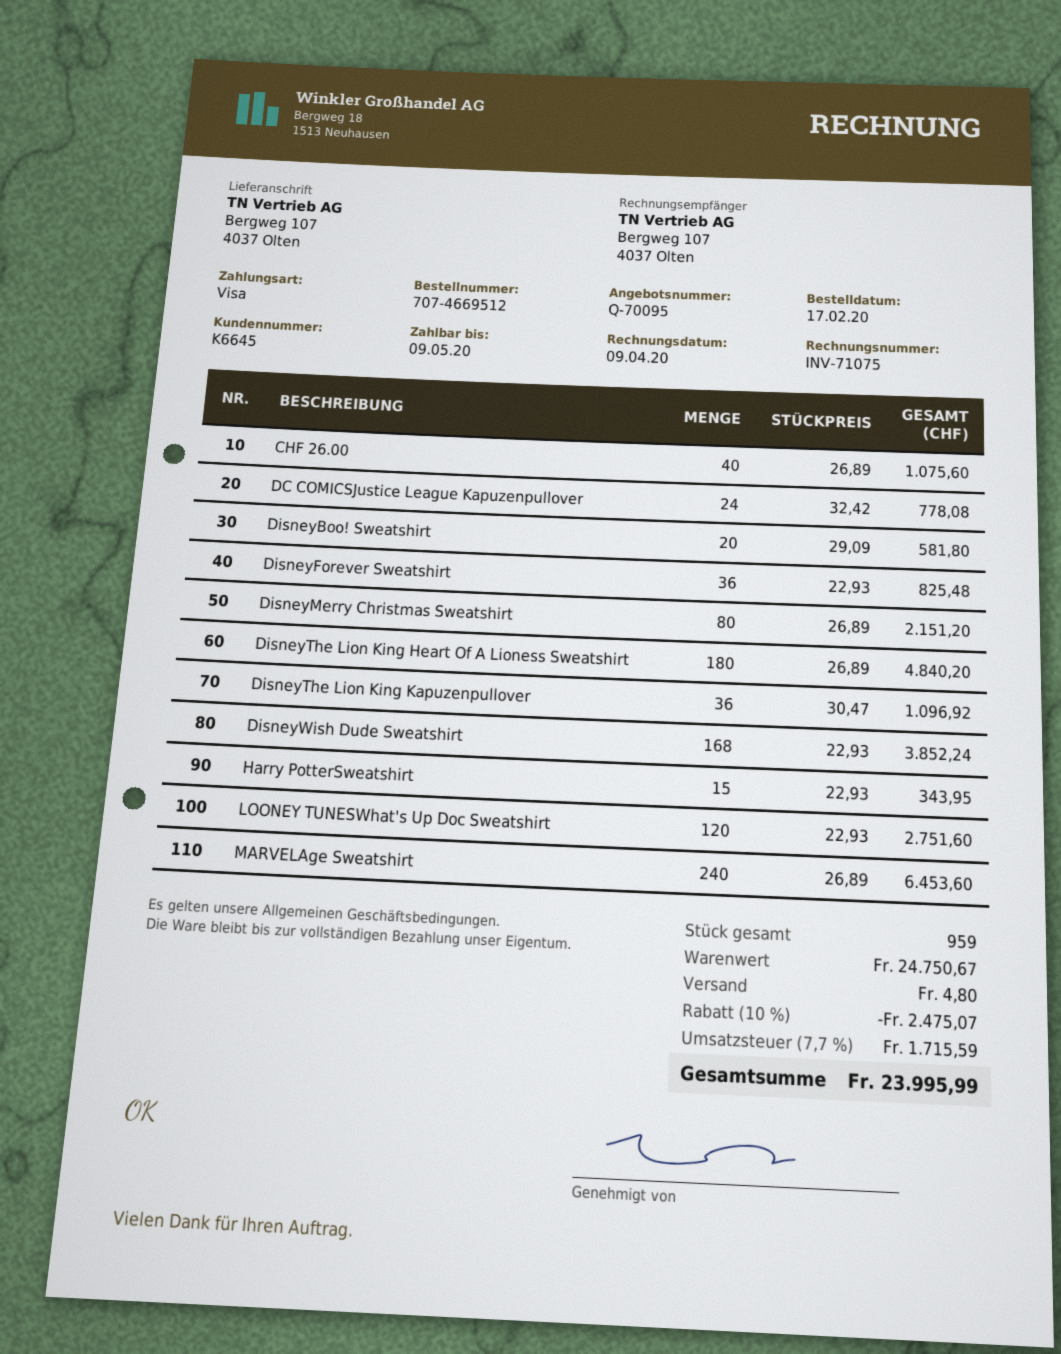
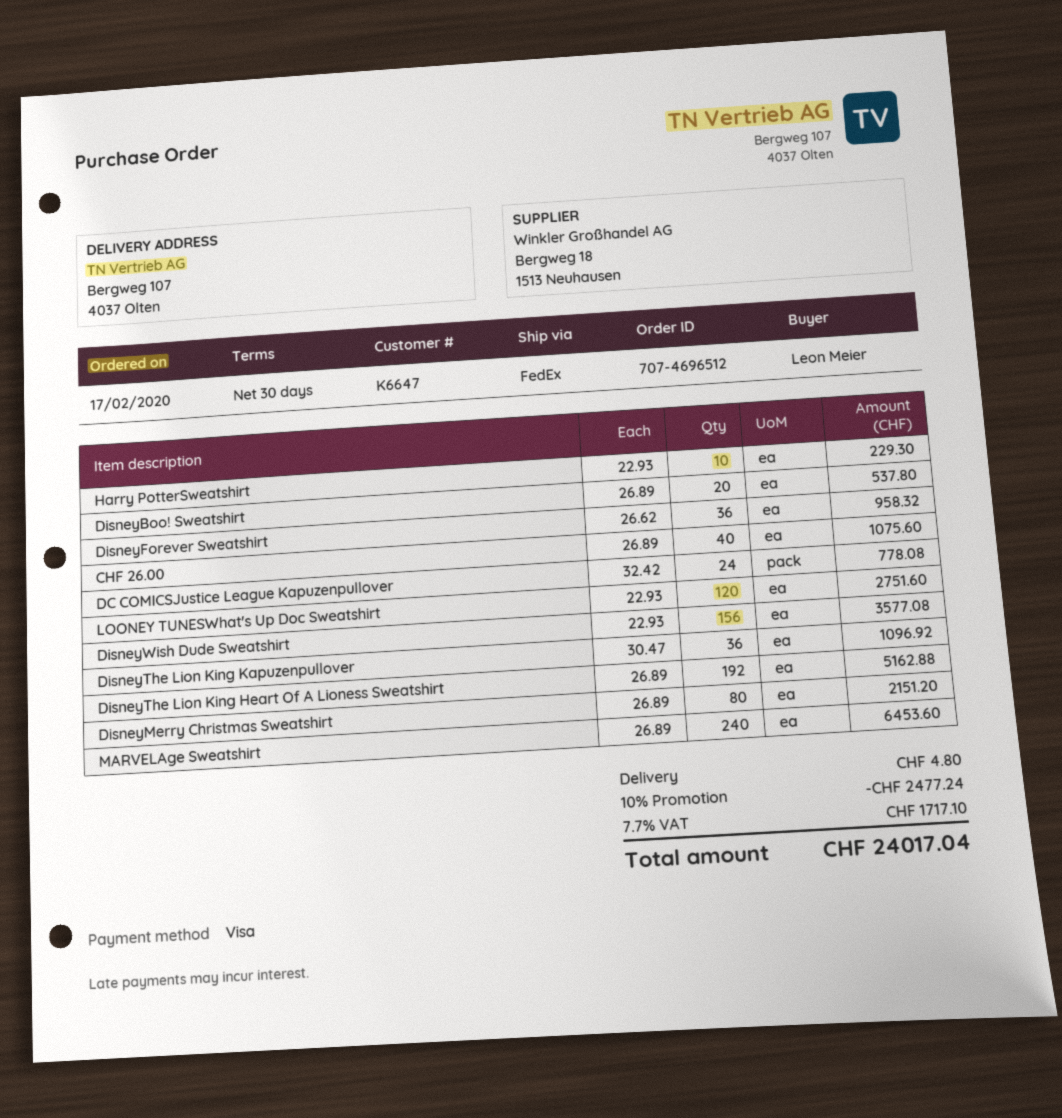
order number: 707-4669512 -> 707-4696512
customer number: K6645 -> K6647
DisneyBoo! Sweatshirt: 20 x 29.09 = 581.80 -> 20 x 26.89 = 537.80
DisneyForever Sweatshirt: 36 x 22.93 = 825.48 -> 36 x 26.62 = 958.32
DisneyThe Lion King Heart Of A Lioness Sweatshirt: 180 x 26.89 = 4840.20 -> 192 x 26.89 = 5162.88
DisneyWish Dude Sweatshirt: 168 x 22.93 = 3852.24 -> 156 x 22.93 = 3577.08
Harry PotterSweatshirt: 15 x 22.93 = 343.95 -> 10 x 22.93 = 229.30
discount: 10% = 2475.07 -> 10% = 2477.24
tax: 7.7% = 1715.59 -> 7.7% = 1717.10
total: 23995.99 -> 24017.04

